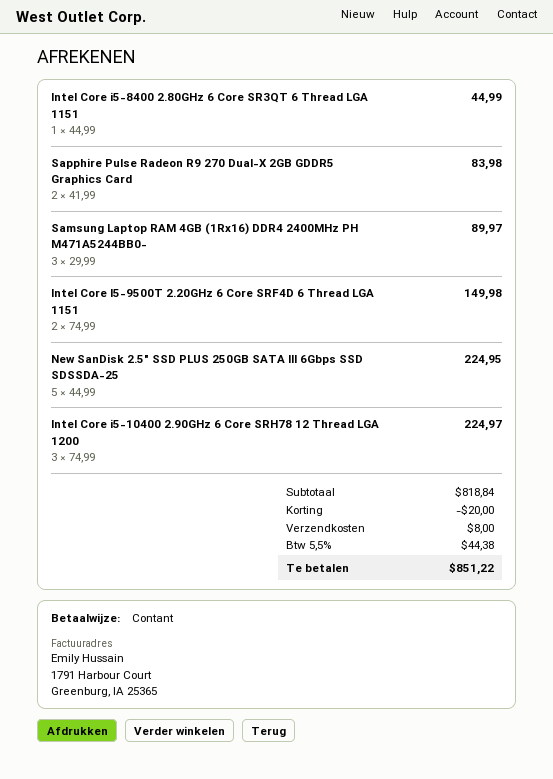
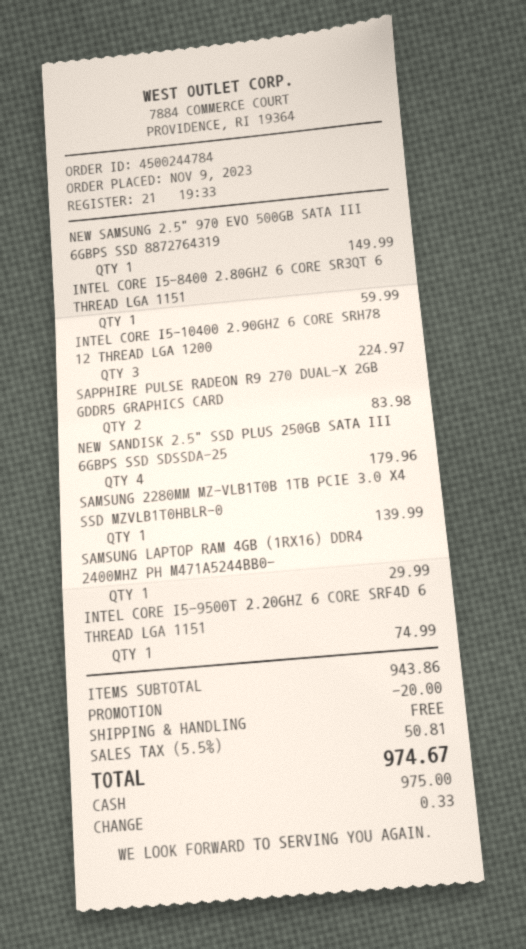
Intel Core i5-8400 2.80GHz 6 Core SR3QT 6 Thread LGA 1151: 1 for 44.99 -> 1 for 59.99
Samsung Laptop RAM 4GB (1Rx16) DDR4 2400MHz PH M471A5244BB0-: 3 for 89.97 -> 1 for 29.99
Intel Core I5-9500T 2.20GHz 6 Core SRF4D 6 Thread LGA 1151: 2 for 149.98 -> 1 for 74.99
New SanDisk 2.5" SSD PLUS 250GB SATA III 6Gbps SSD SDSSDA-25: 5 for 224.95 -> 4 for 179.96
NEW SAMSUNG 2.5" 970 EVO 500GB SATA III 6GBPS SSD 8872764319: none -> 1 for 149.99
SAMSUNG 2280MM MZ-VLB1T0B 1TB PCIE 3.0 X4 SSD MZVLB1T0HBLR-0: none -> 1 for 139.99
subtotal: 818.84 -> 943.86
shipping: 8.00 -> 0.00
tax: 5.5% = 44.38 -> 5.5% = 50.81
total: 851.22 -> 974.67

